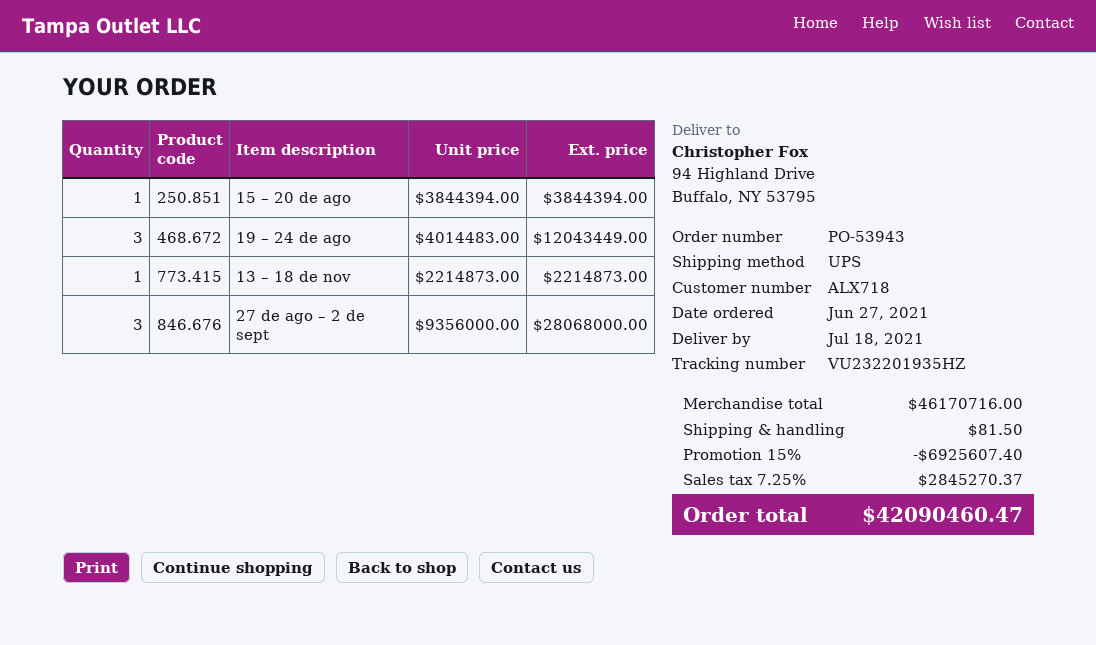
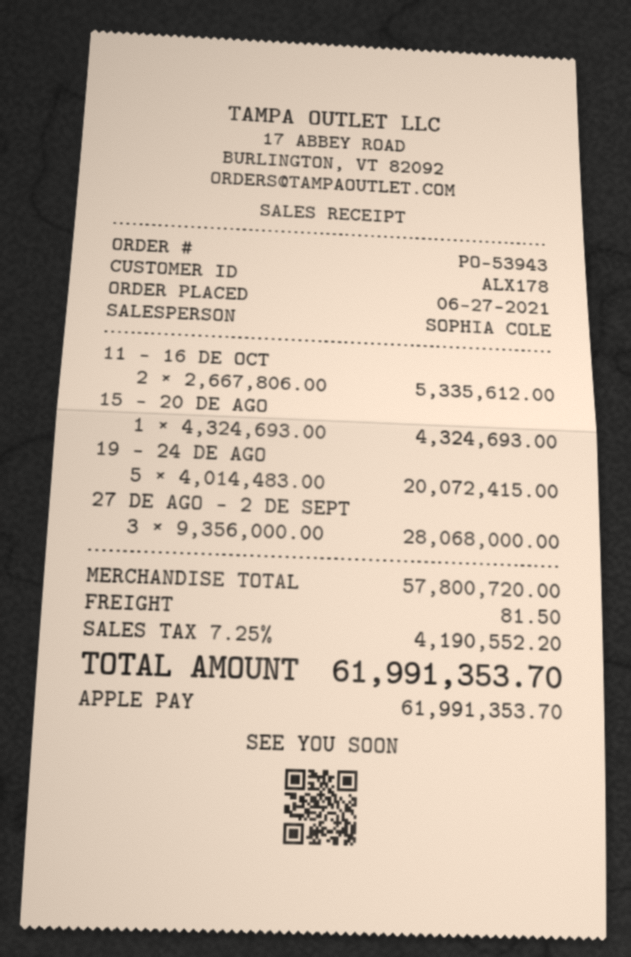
customer number: ALX718 -> ALX178
15 – 20 de ago: 1 x 3844394.00 = 3844394.00 -> 1 x 4324693.00 = 4324693.00
19 – 24 de ago: 3 x 4014483.00 = 12043449.00 -> 5 x 4014483.00 = 20072415.00
13 – 18 de nov: 1 x 2214873.00 = 2214873.00 -> none
11 – 16 DE OCT: none -> 2 x 2667806.00 = 5335612.00
subtotal: 46170716.00 -> 57800720.00
discount: 15% = 6925607.40 -> none
tax: 7.25% = 2845270.37 -> 7.25% = 4190552.20
total: 42090460.47 -> 61991353.70

